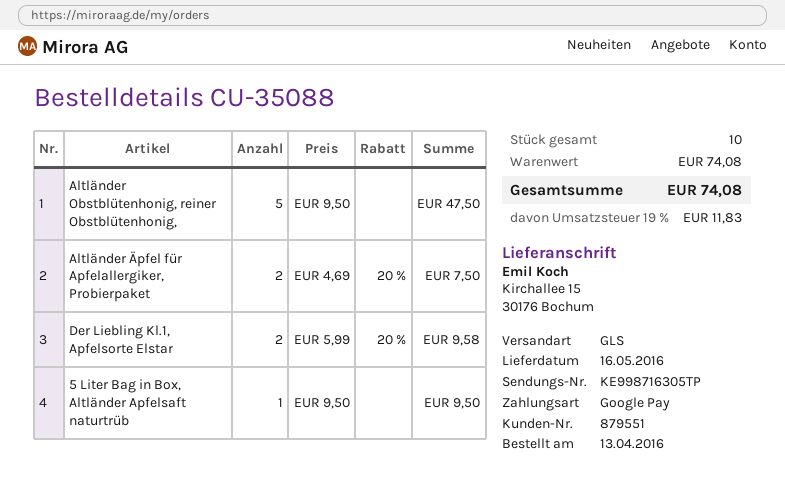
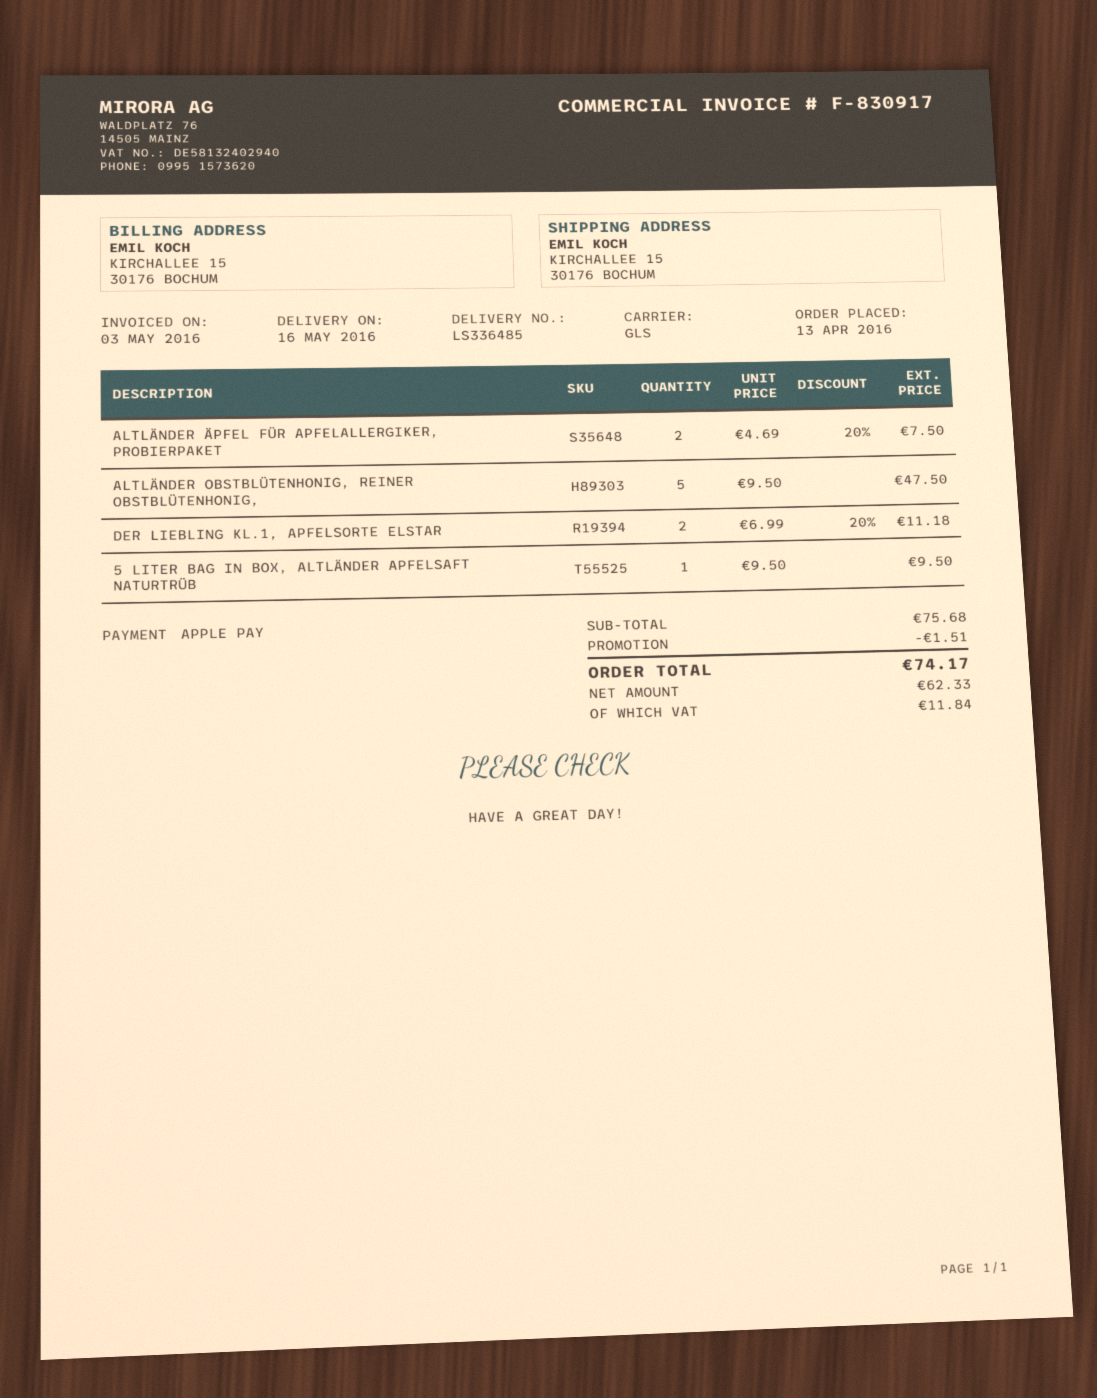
payment method: Google Pay -> Apple Pay
Der Liebling Kl.1, Apfelsorte Elstar: 2 x 5.99 - 20% = 9.58 -> 2 x 6.99 - 20% = 11.18
subtotal: 74.08 -> 75.68
discount: none -> 1.51
tax: 11.83 -> 11.84
total: 74.08 -> 74.17

